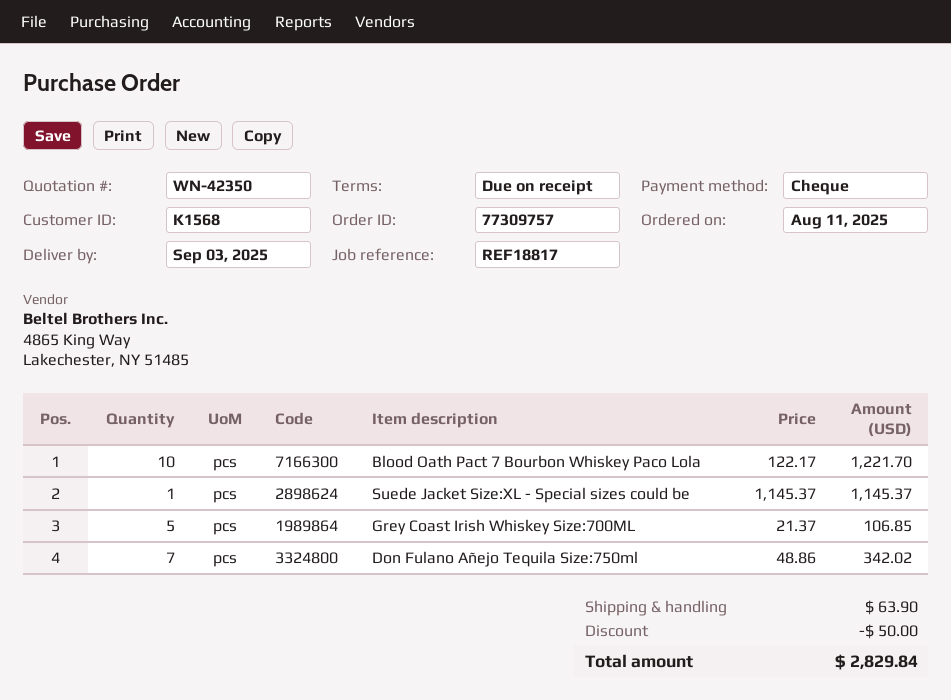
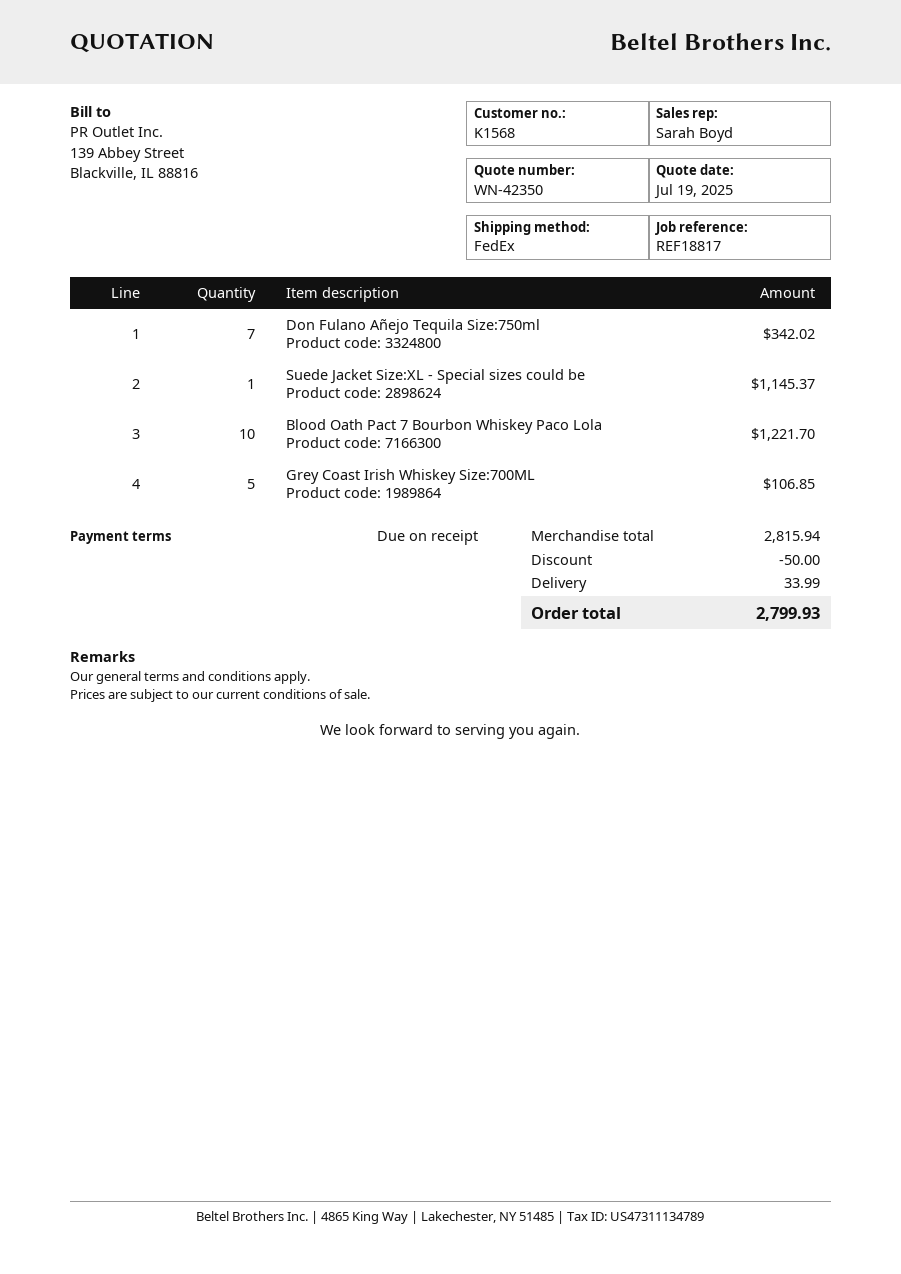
shipping: 63.90 -> 33.99
total: 2829.84 -> 2799.93

